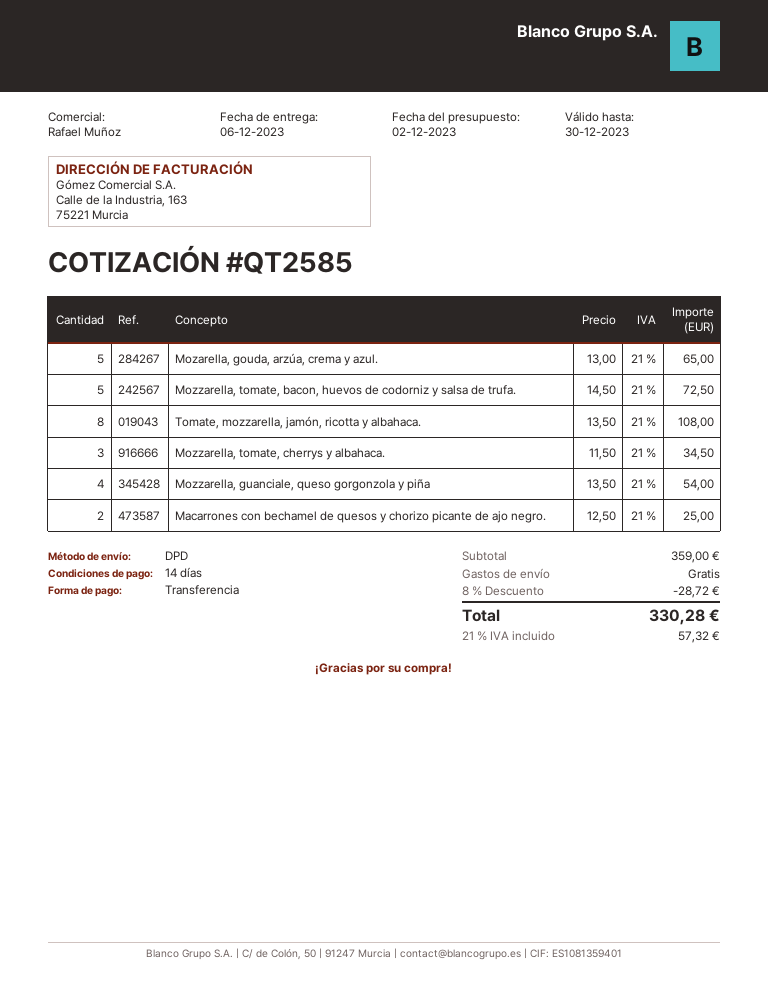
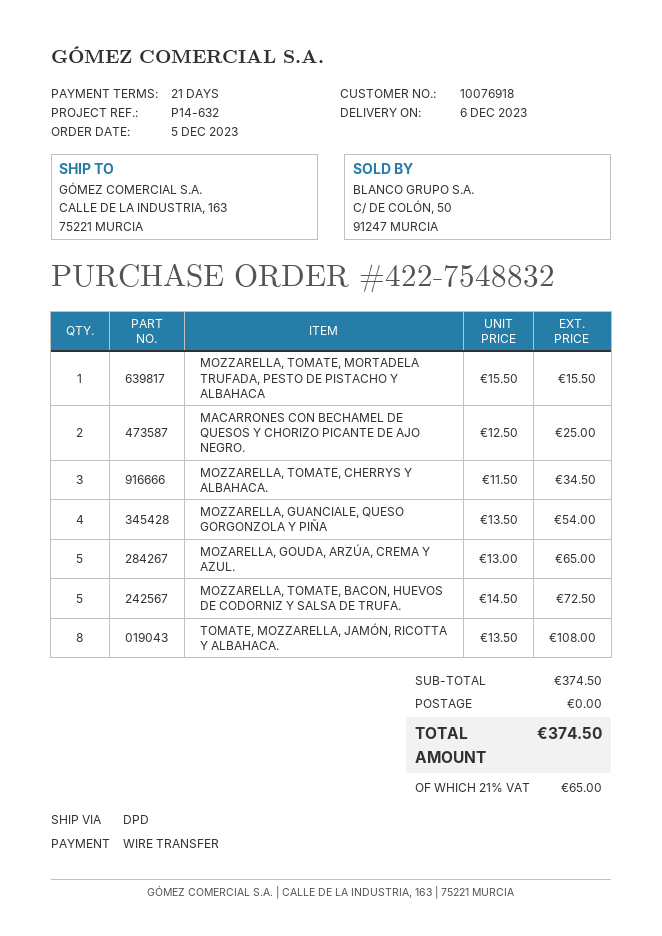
payment terms: 14 days -> 21 days
MOZZARELLA, TOMATE, MORTADELA TRUFADA, PESTO DE PISTACHO Y ALBAHACA: none -> 1 x 15.50 = 15.50
subtotal: 359.00 -> 374.50
discount: 8% = 28.72 -> none
tax: 21% = 57.32 -> 21% = 65.00
total: 330.28 -> 374.50

